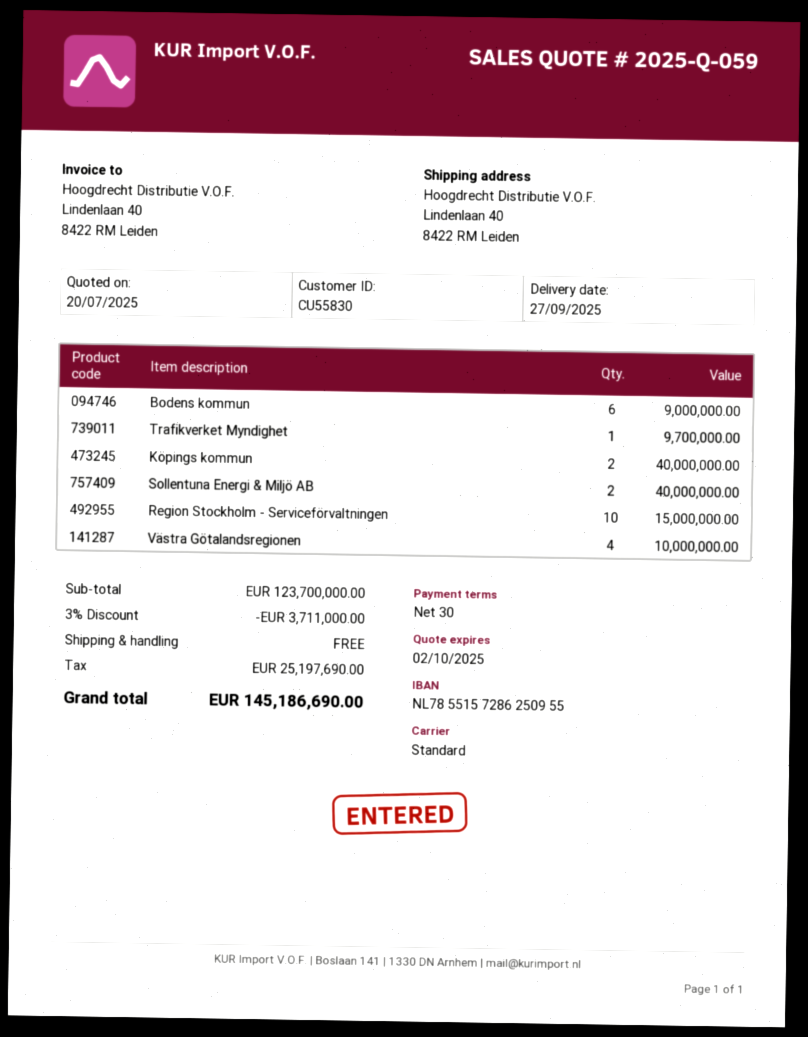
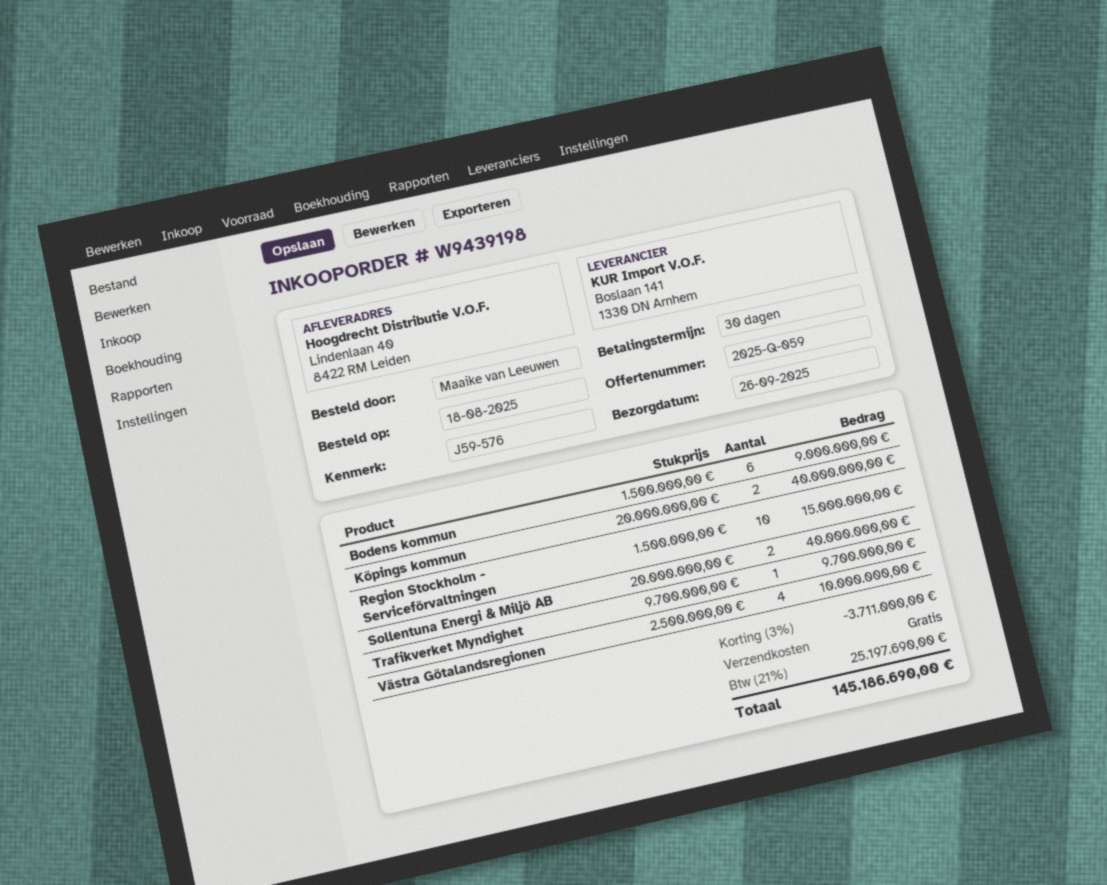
delivery date: 2025-09-27 -> 2025-09-26

